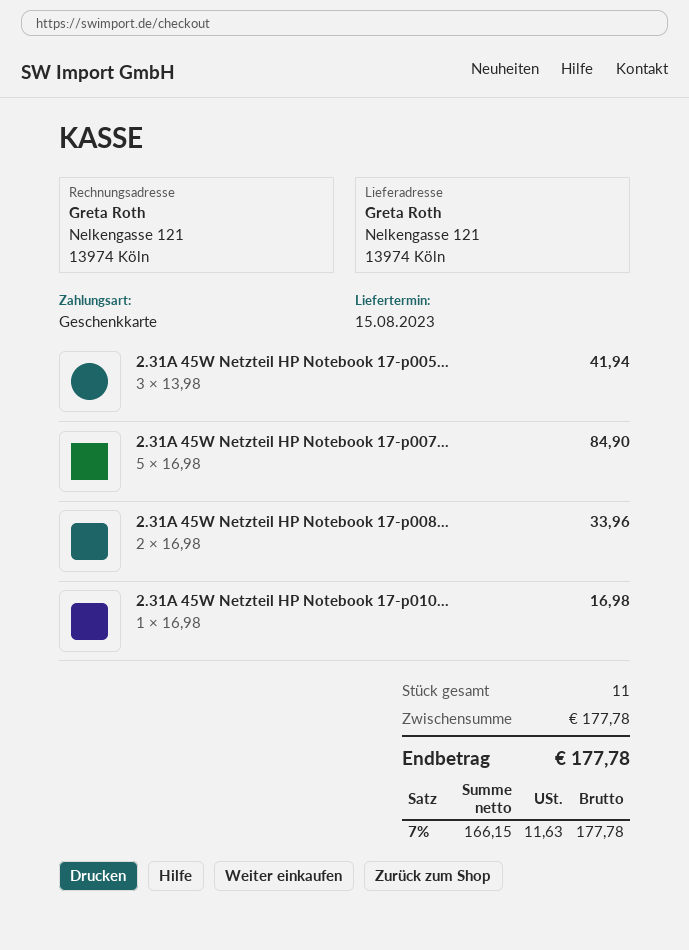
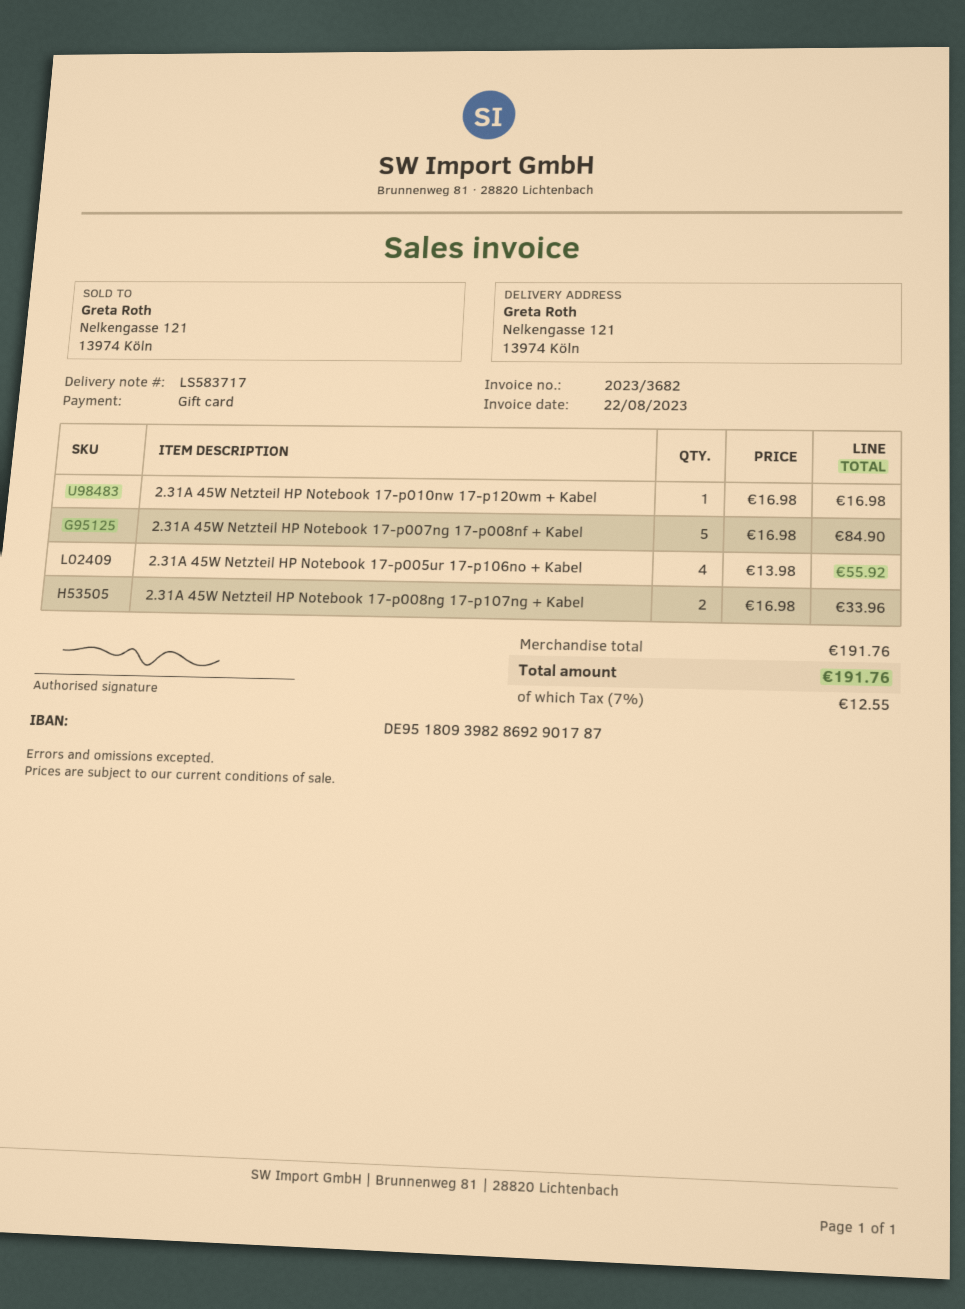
2.31A 45W Netzteil HP Notebook 17-p005...: 3 x 13.98 = 41.94 -> 4 x 13.98 = 55.92
subtotal: 177.78 -> 191.76
tax: 7% = 11.63 -> 7% = 12.55
total: 177.78 -> 191.76

